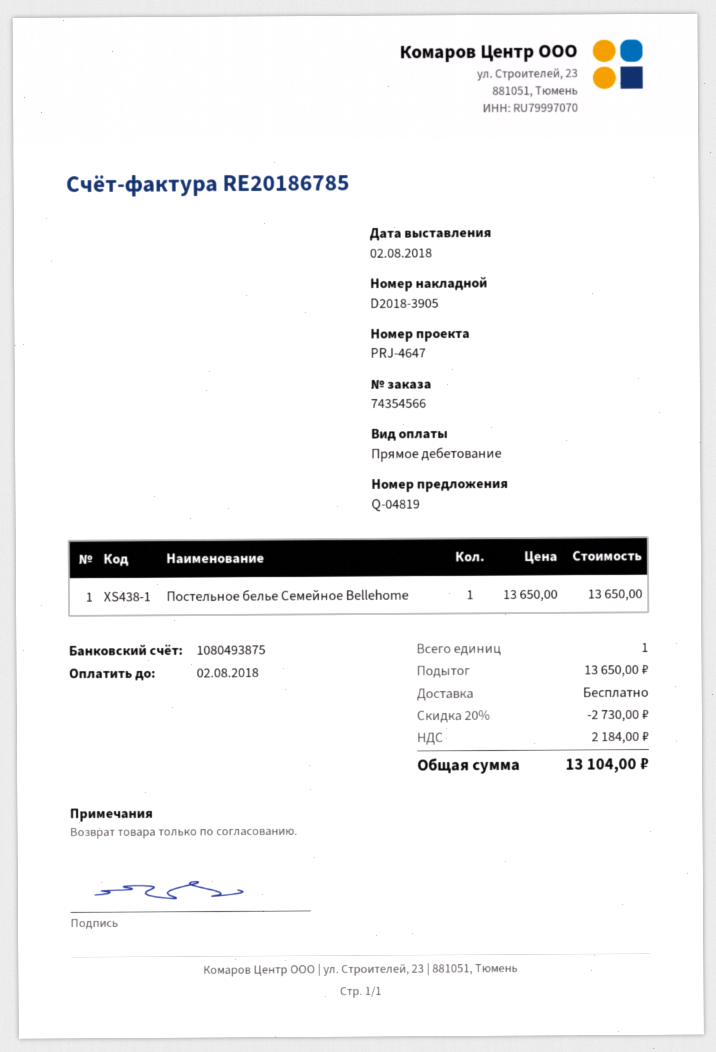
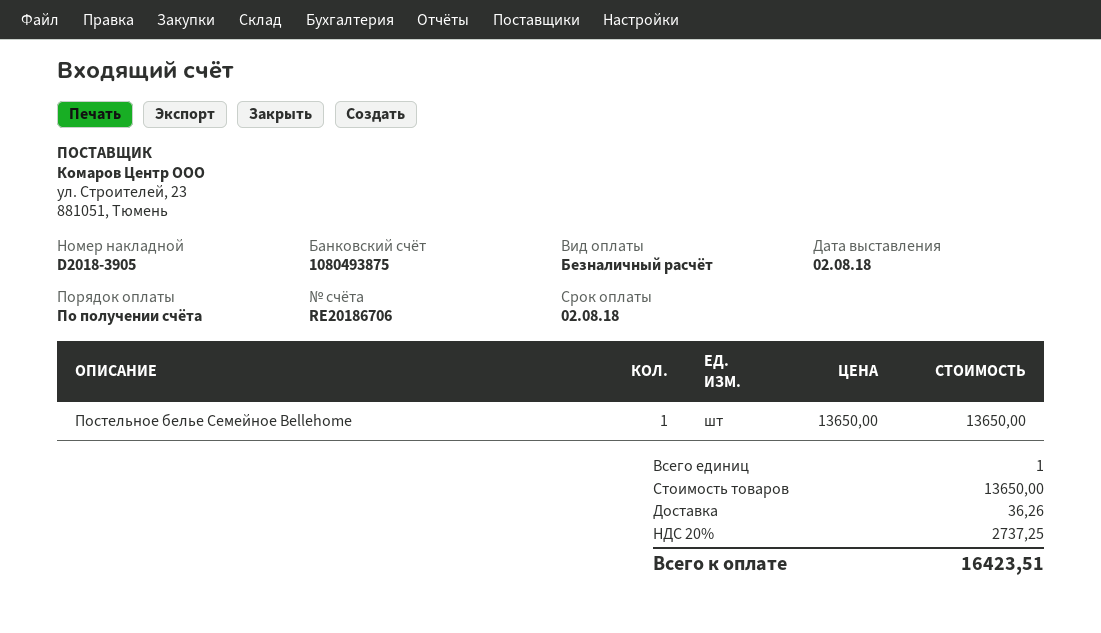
invoice number: RE20186785 -> RE20186706
payment method: direct debit -> bank transfer
discount: 20% = 2730.00 -> none
shipping: 0.00 -> 36.26
tax: 2184.00 -> 2737.25
total: 13104.00 -> 16423.51

